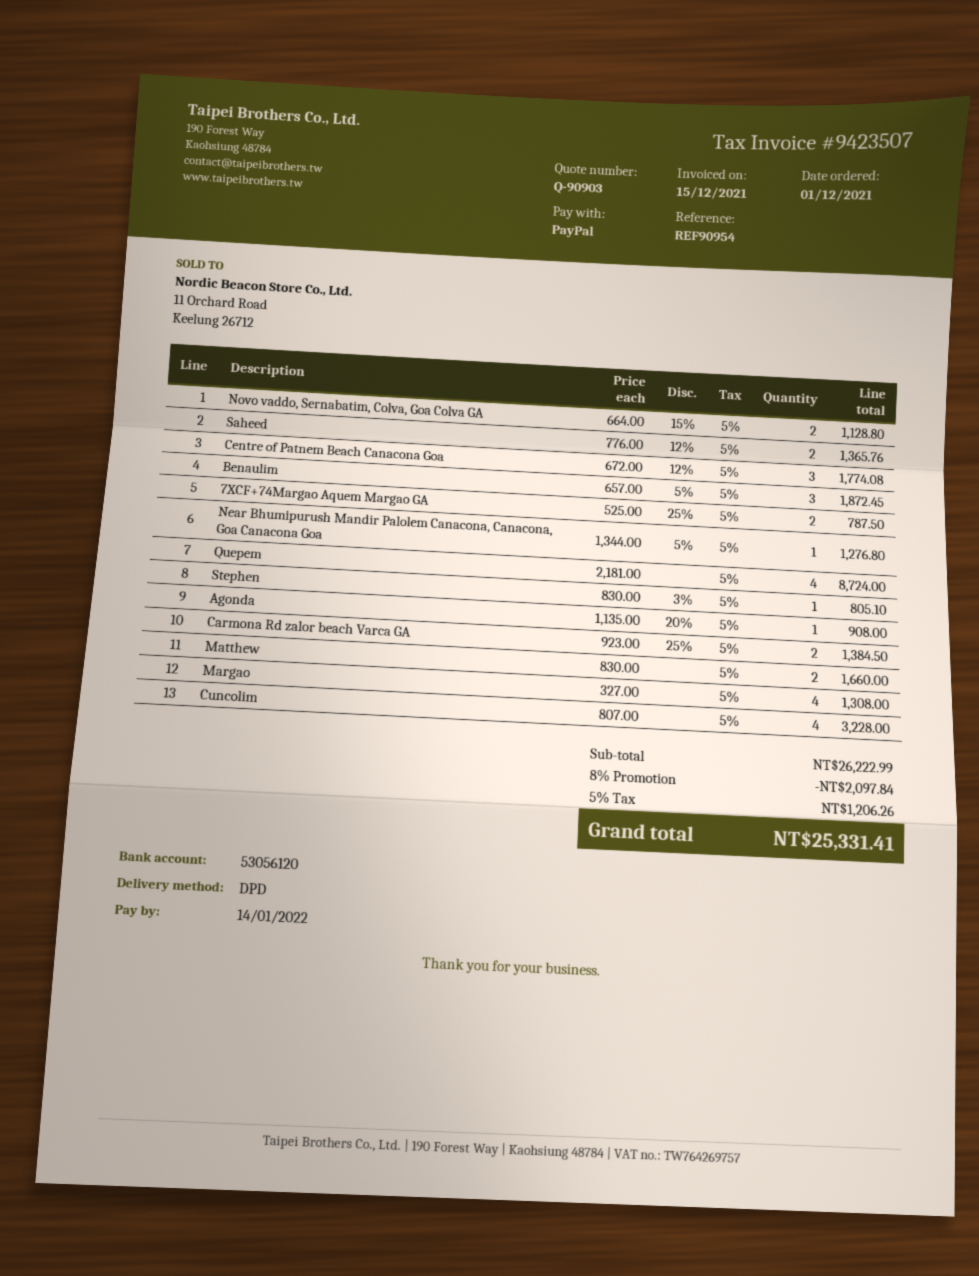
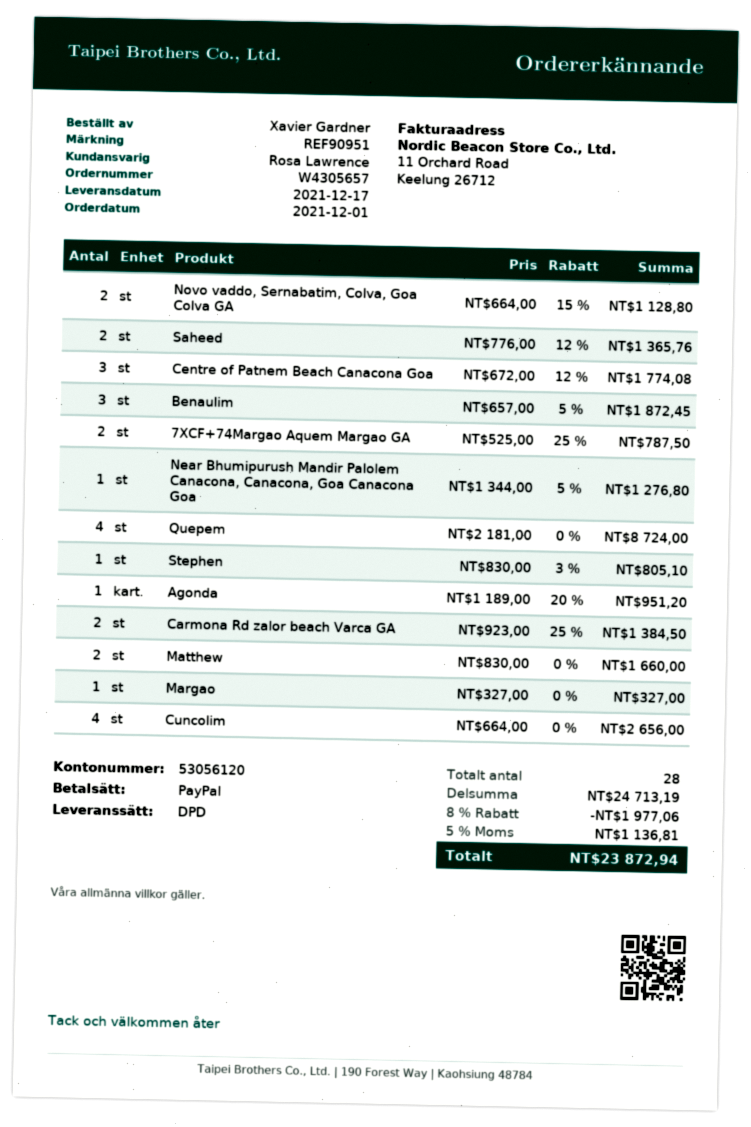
reference: REF90954 -> REF90951
Agonda: 1 x 1135.00 - 20% = 908.00 -> 1 x 1189.00 - 20% = 951.20
Margao: 4 x 327.00 = 1308.00 -> 1 x 327.00 = 327.00
Cuncolim: 4 x 807.00 = 3228.00 -> 4 x 664.00 = 2656.00
subtotal: 26222.99 -> 24713.19
discount: 8% = 2097.84 -> 8% = 1977.06
tax: 5% = 1206.26 -> 5% = 1136.81
total: 25331.41 -> 23872.94

